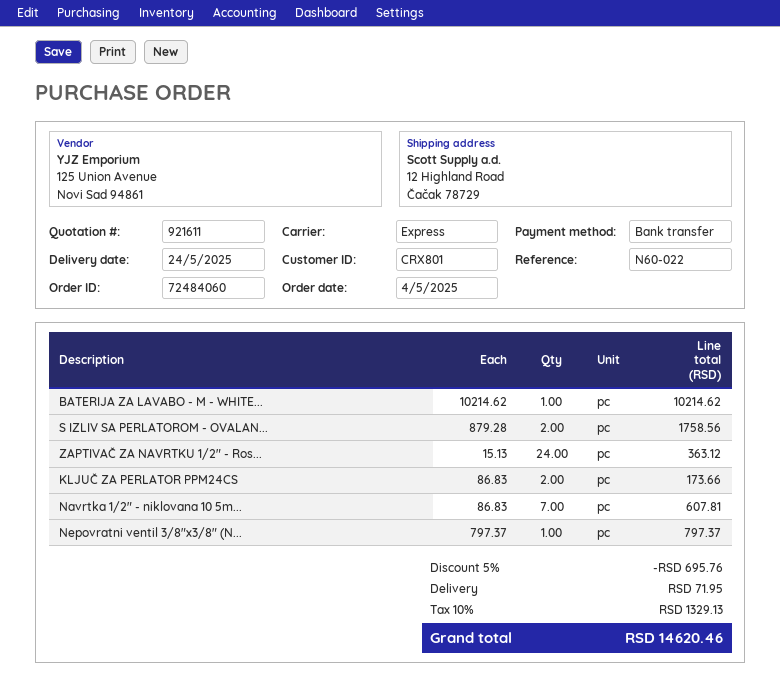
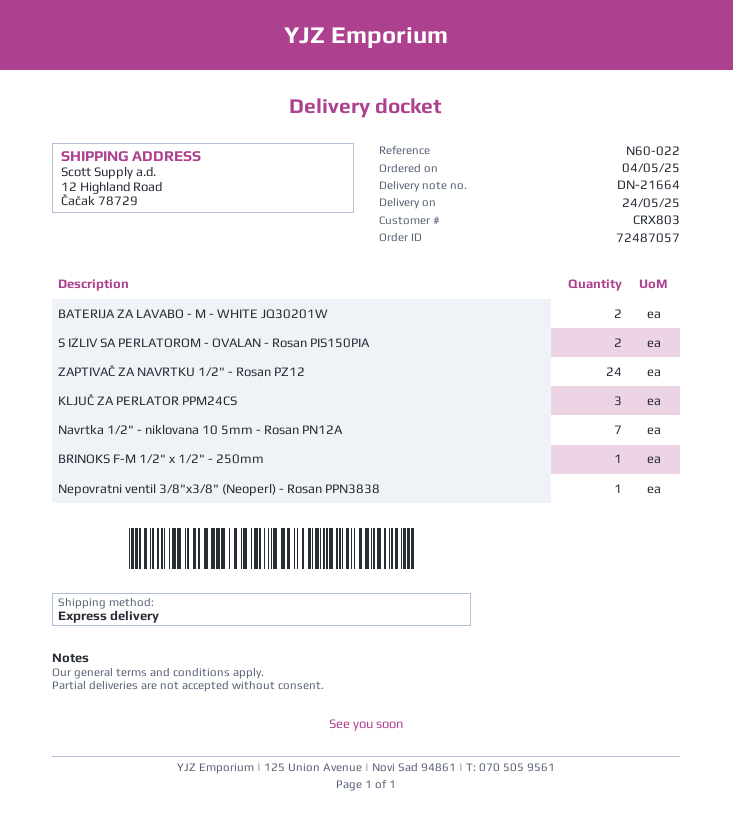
order number: 72484060 -> 72487057
customer number: CRX801 -> CRX803
BATERIJA ZA LAVABO - M - WHITE...: 1 -> 2
KLJUČ ZA PERLATOR PPM24CS: 2 -> 3
BRINOKS F-M 1/2" x 1/2" - 250mm: none -> 1

